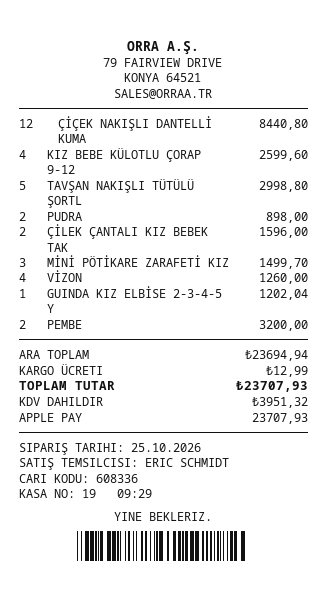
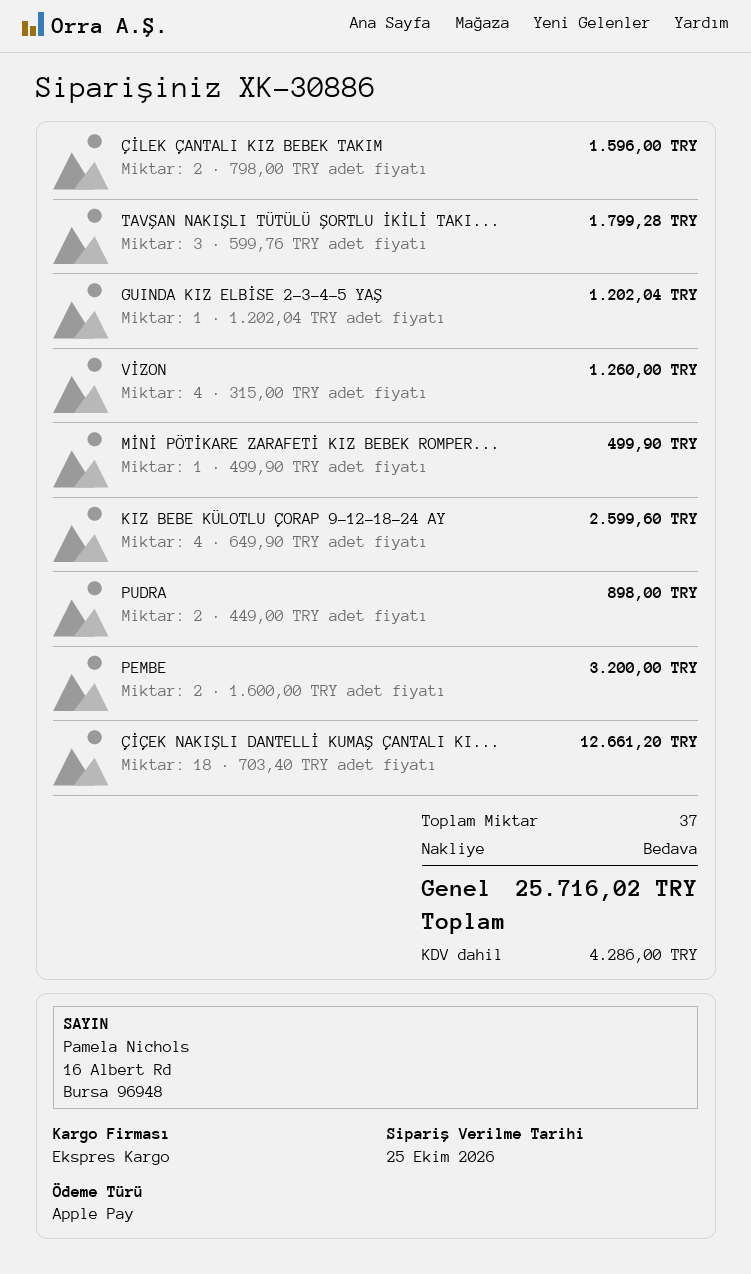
ÇİÇEK NAKIŞLI DANTELLİ KUMA: 12 for 8440.80 -> 18 for 12661.20
TAVŞAN NAKIŞLI TÜTÜLÜ ŞORTL: 5 for 2998.80 -> 3 for 1799.28
MİNİ PÖTİKARE ZARAFETİ KIZ: 3 for 1499.70 -> 1 for 499.90
shipping: 12.99 -> 0.00
tax: 3951.32 -> 4286.00
total: 23707.93 -> 25716.02

